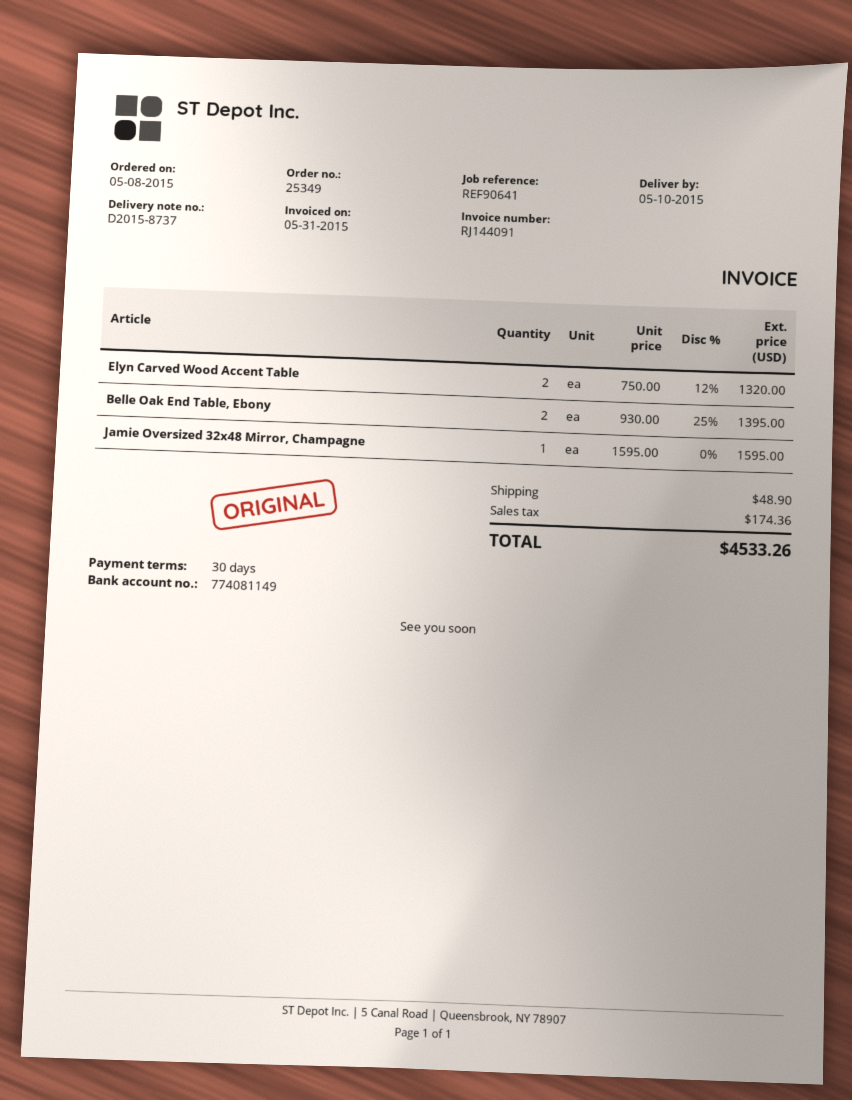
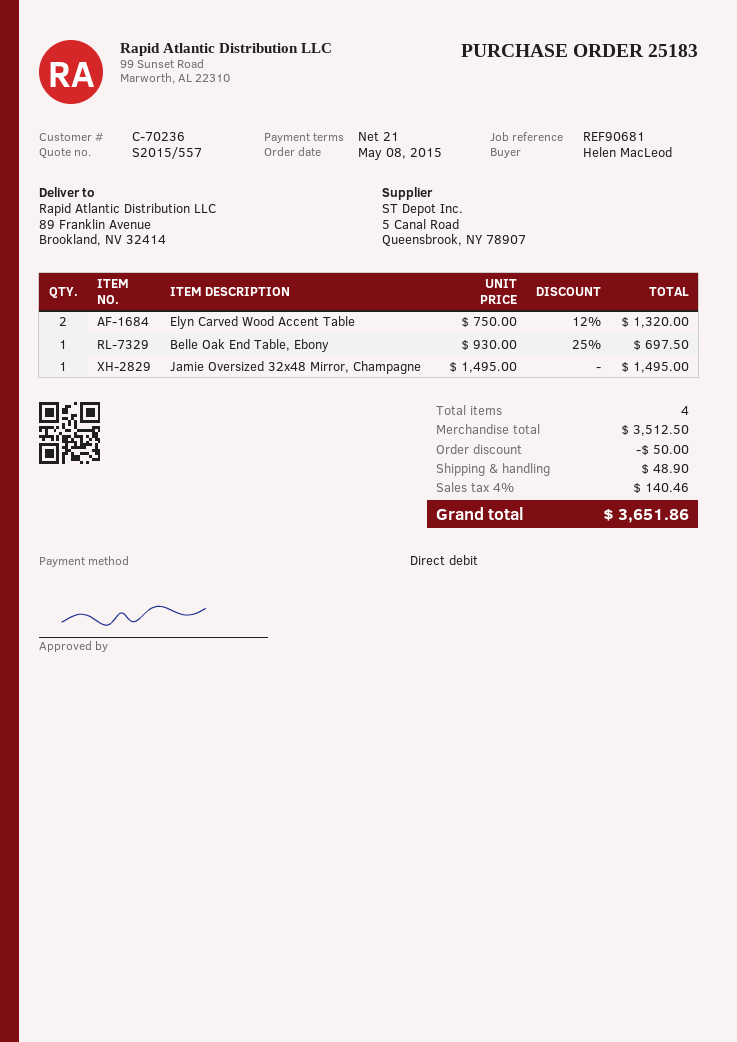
order number: 25349 -> 25183
payment terms: 30 days -> 21 days
reference: REF90641 -> REF90681
Belle Oak End Table, Ebony: 2 x 930.00 - 25% = 1395.00 -> 1 x 930.00 - 25% = 697.50
Jamie Oversized 32x48 Mirror, Champagne: 1 x 1595.00 = 1595.00 -> 1 x 1495.00 = 1495.00
discount: none -> 50.00
tax: 174.36 -> 140.46
total: 4533.26 -> 3651.86

